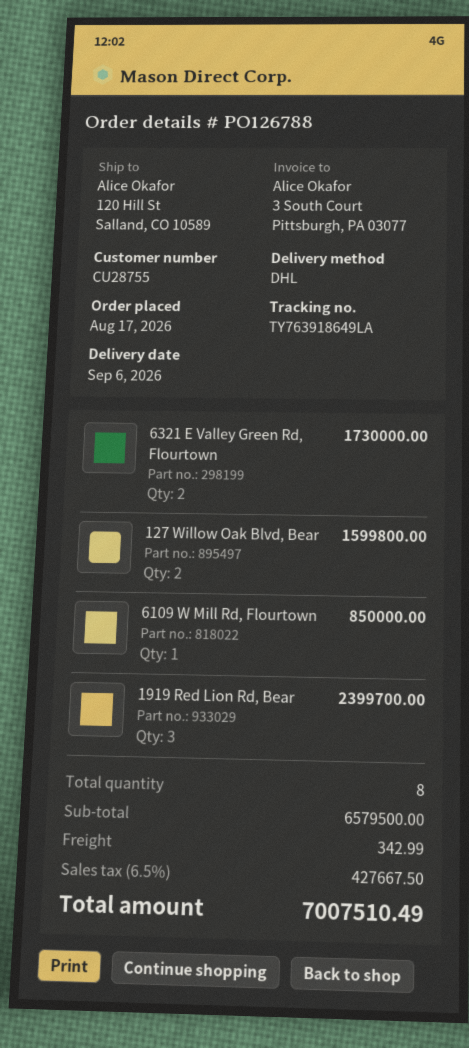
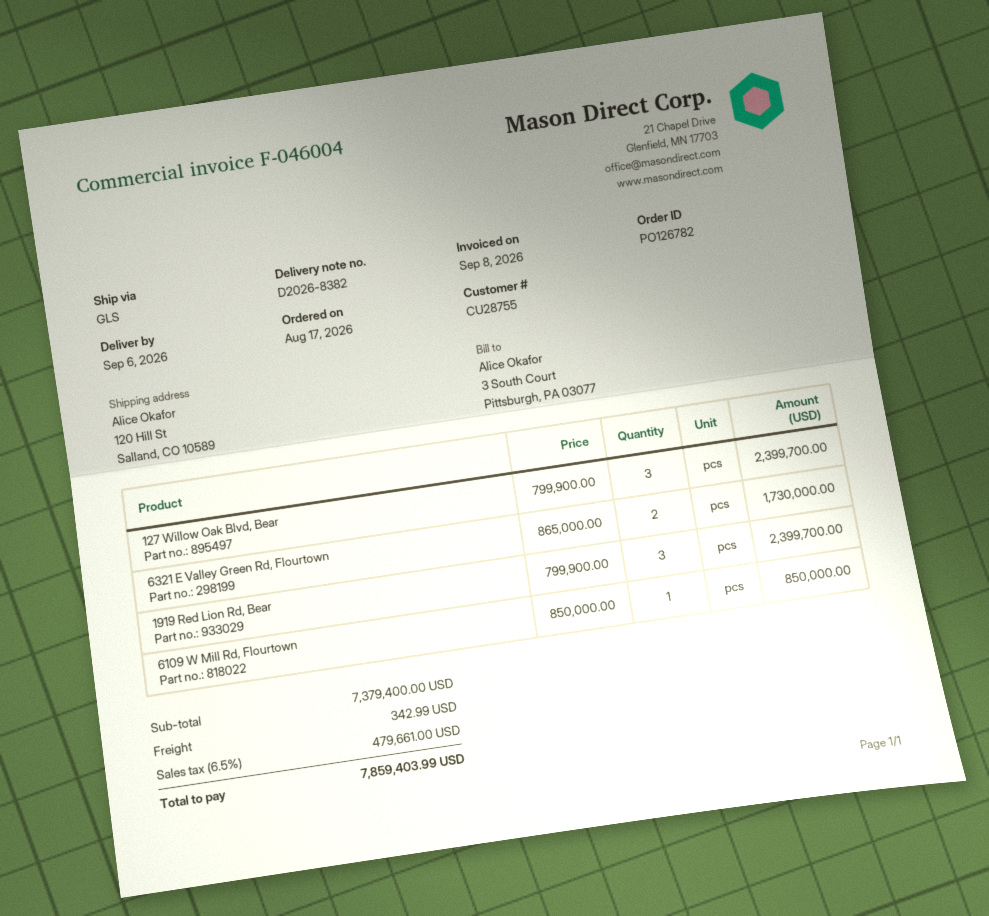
order number: PO126788 -> PO126782
shipping method: DHL -> GLS
127 Willow Oak Blvd, Bear: 2 for 1599800.00 -> 3 for 2399700.00
subtotal: 6579500.00 -> 7379400.00
tax: 6.5% = 427667.50 -> 6.5% = 479661.00
total: 7007510.49 -> 7859403.99

